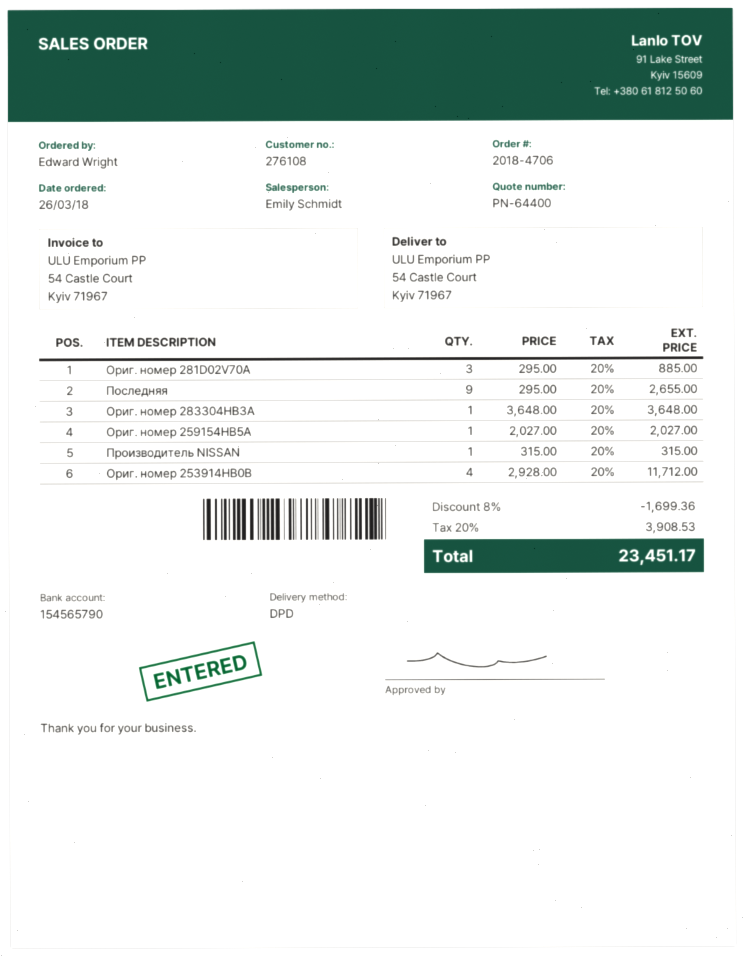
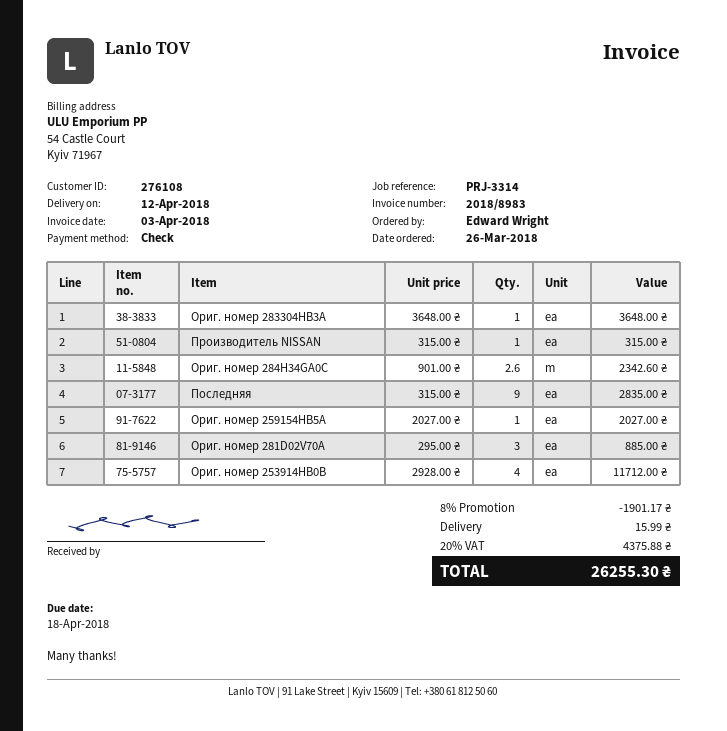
Последняя: 9 x 295.00 = 2655.00 -> 9 x 315.00 = 2835.00
Ориг. номер 284H34GA0C: none -> 2.6 x 901.00 = 2342.60
discount: 8% = 1699.36 -> 8% = 1901.17
shipping: none -> 15.99
tax: 20% = 3908.53 -> 20% = 4375.88
total: 23451.17 -> 26255.30

